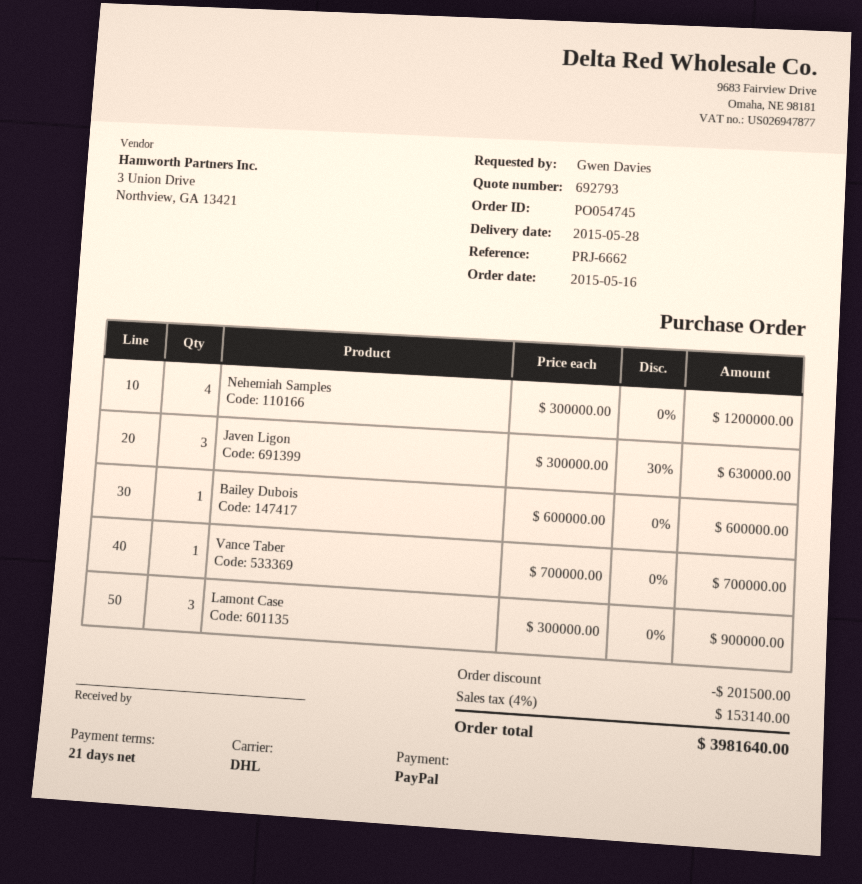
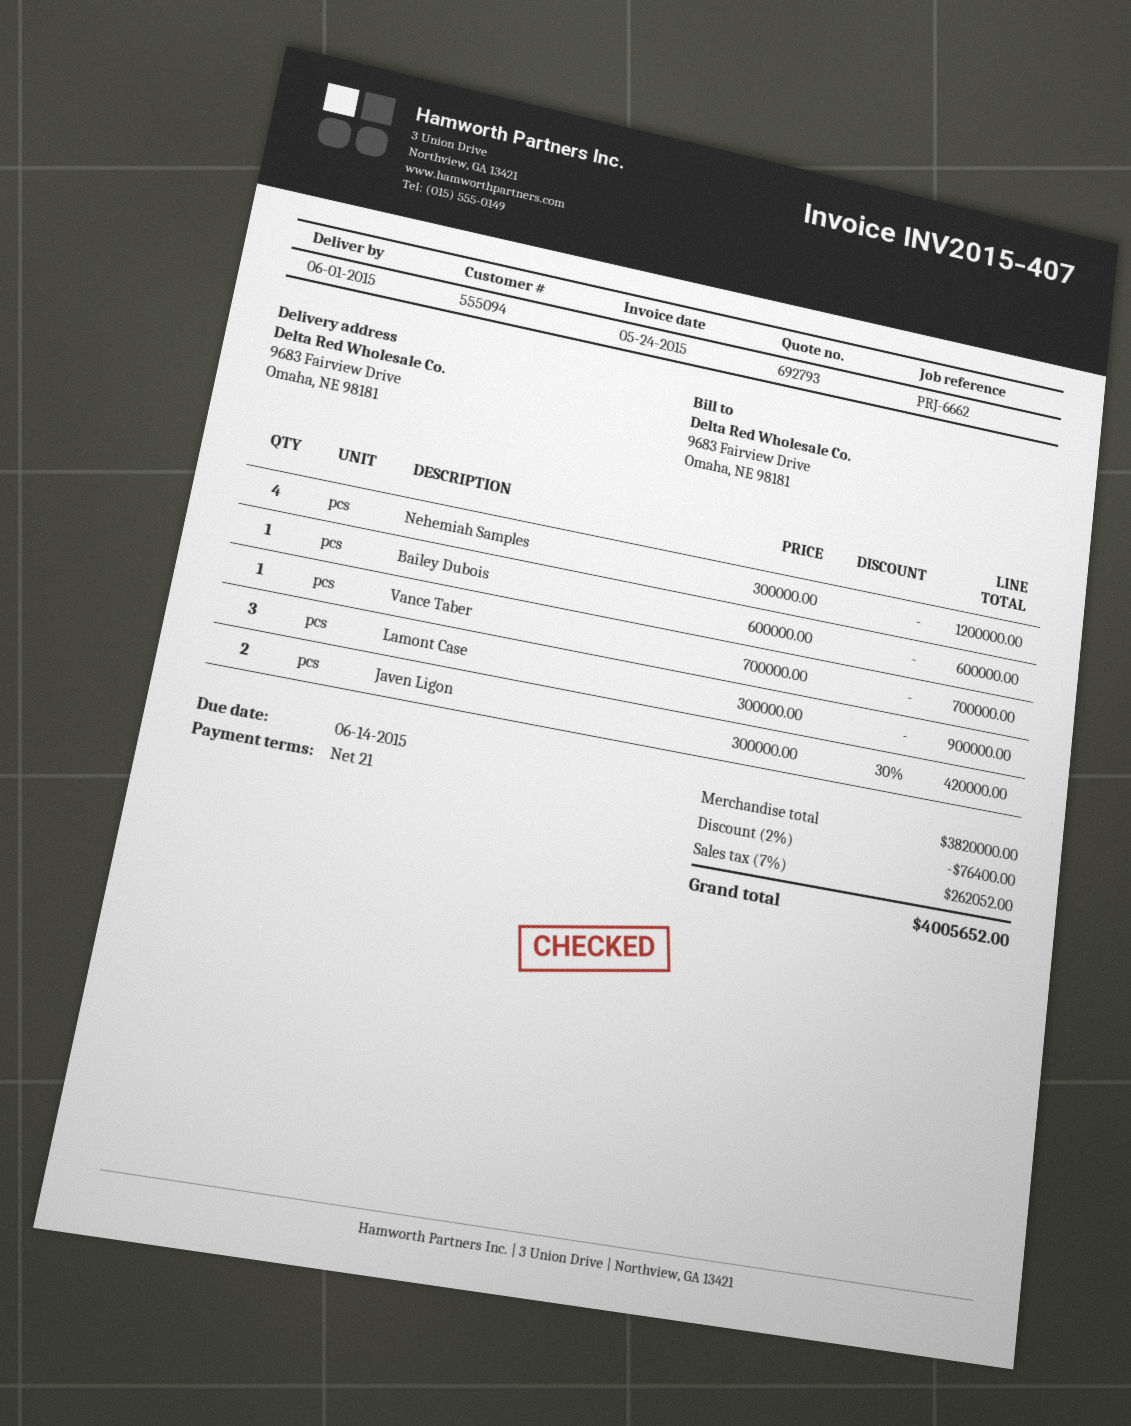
delivery date: 2015-05-28 -> 2015-06-01
Javen Ligon: 3 x 300000.00 - 30% = 630000.00 -> 2 x 300000.00 - 30% = 420000.00
discount: 201500.00 -> 76400.00
tax: 4% = 153140.00 -> 7% = 262052.00
total: 3981640.00 -> 4005652.00

